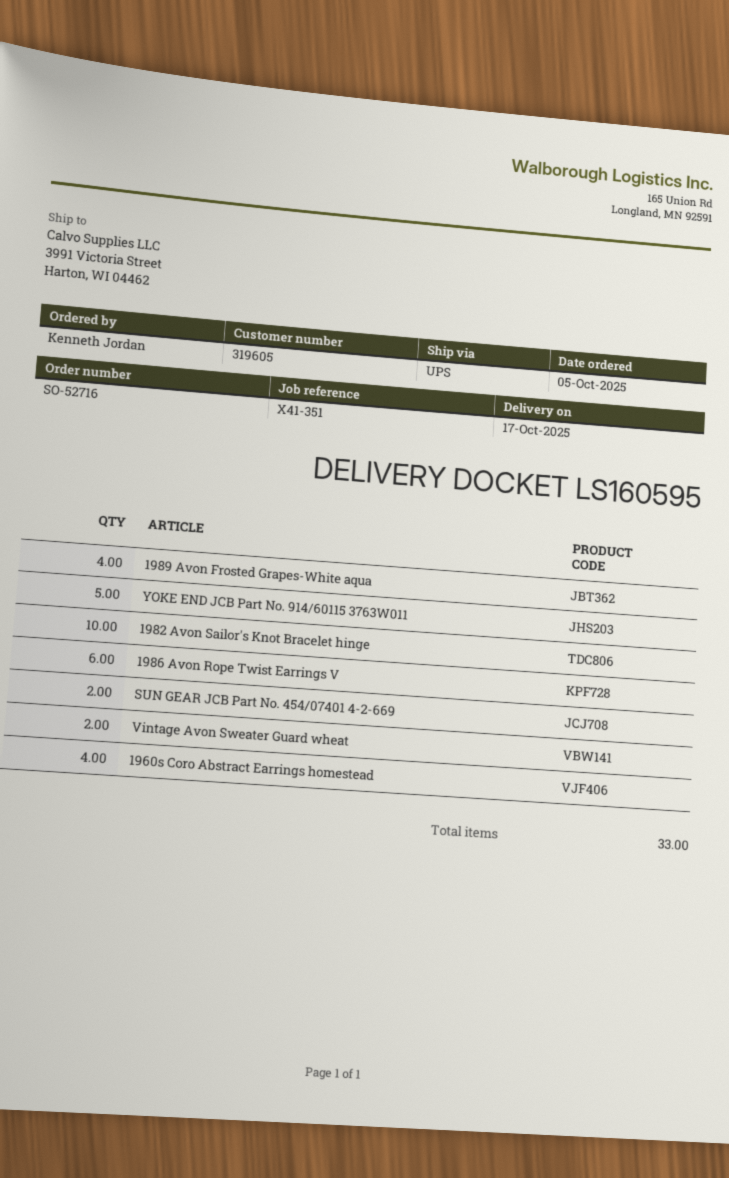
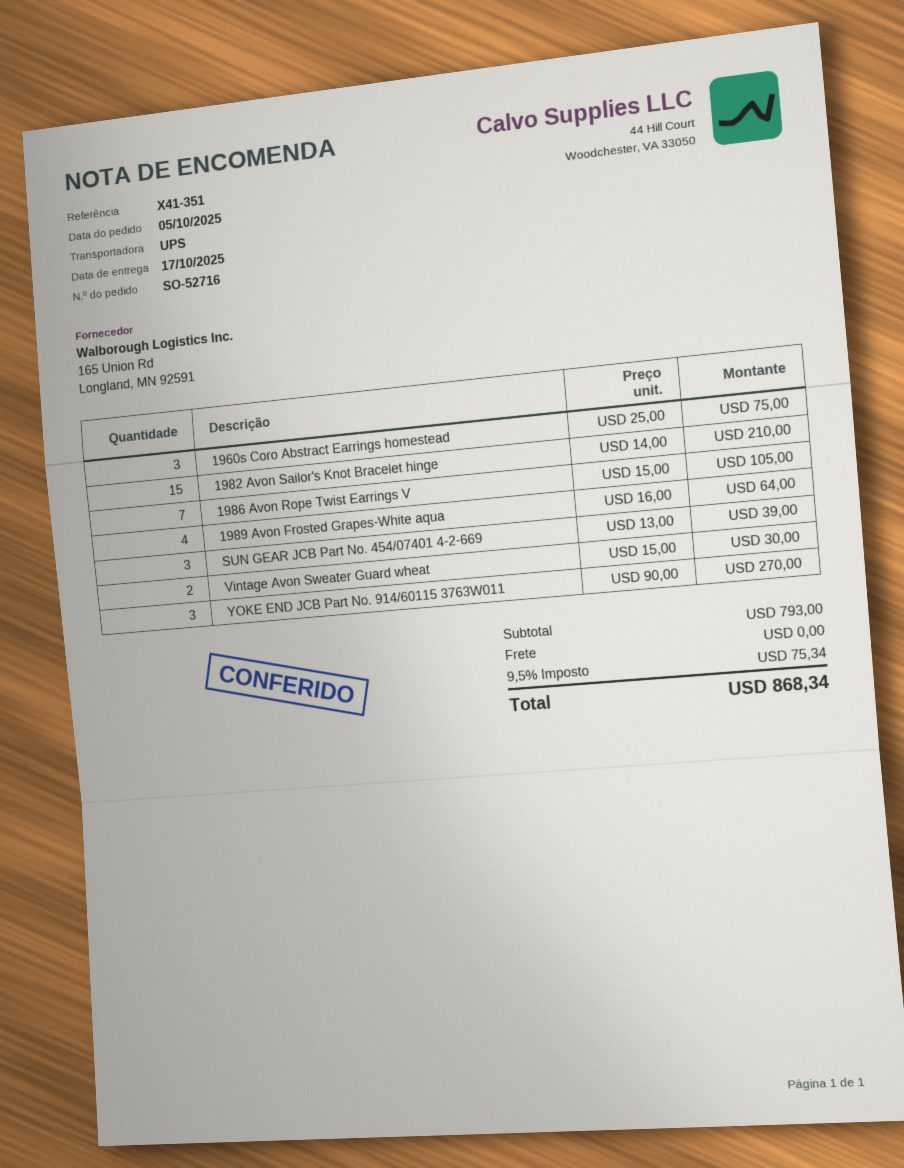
YOKE END JCB Part No. 914/60115 3763W011: 5 -> 3
1982 Avon Sailor's Knot Bracelet hinge: 10 -> 15
1986 Avon Rope Twist Earrings V: 6 -> 7
SUN GEAR JCB Part No. 454/07401 4-2-669: 2 -> 3
1960s Coro Abstract Earrings homestead: 4 -> 3

